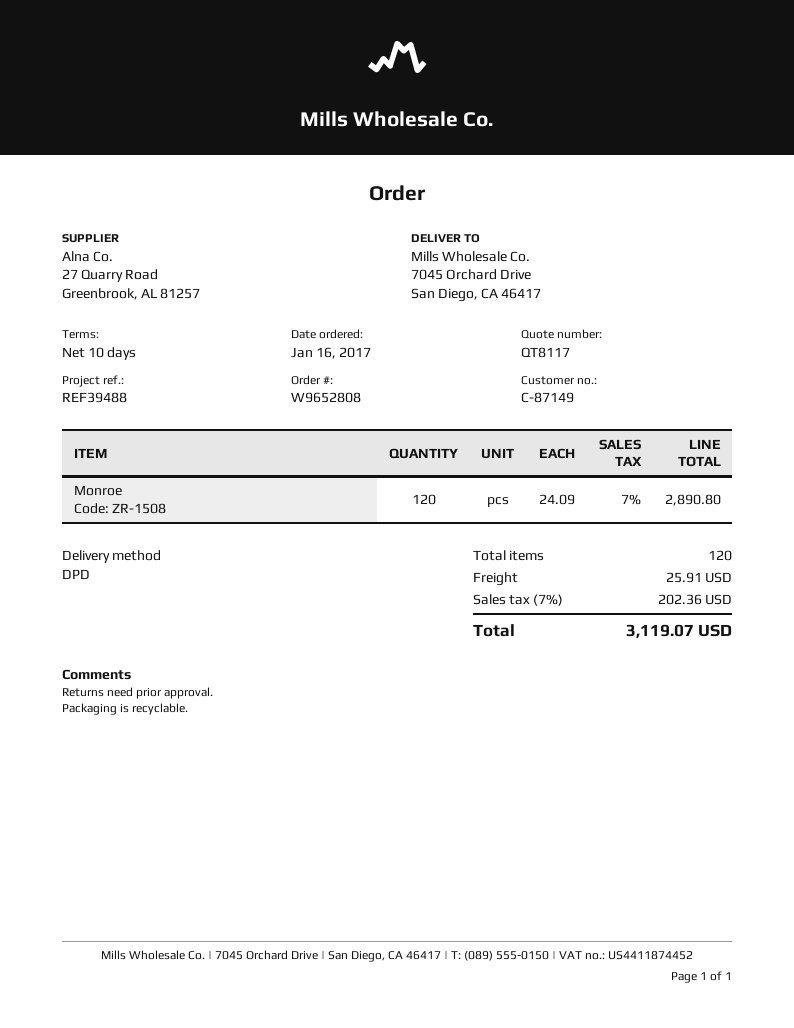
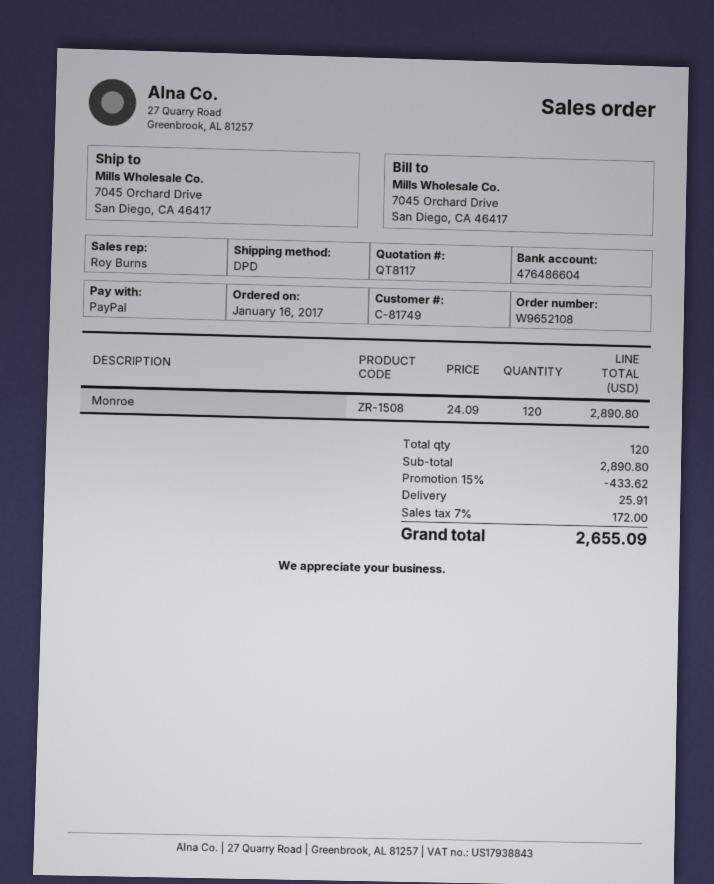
order number: W9652808 -> W9652108
customer number: C-87149 -> C-81749
discount: none -> 15% = 433.62
tax: 7% = 202.36 -> 7% = 172.00
total: 3119.07 -> 2655.09

